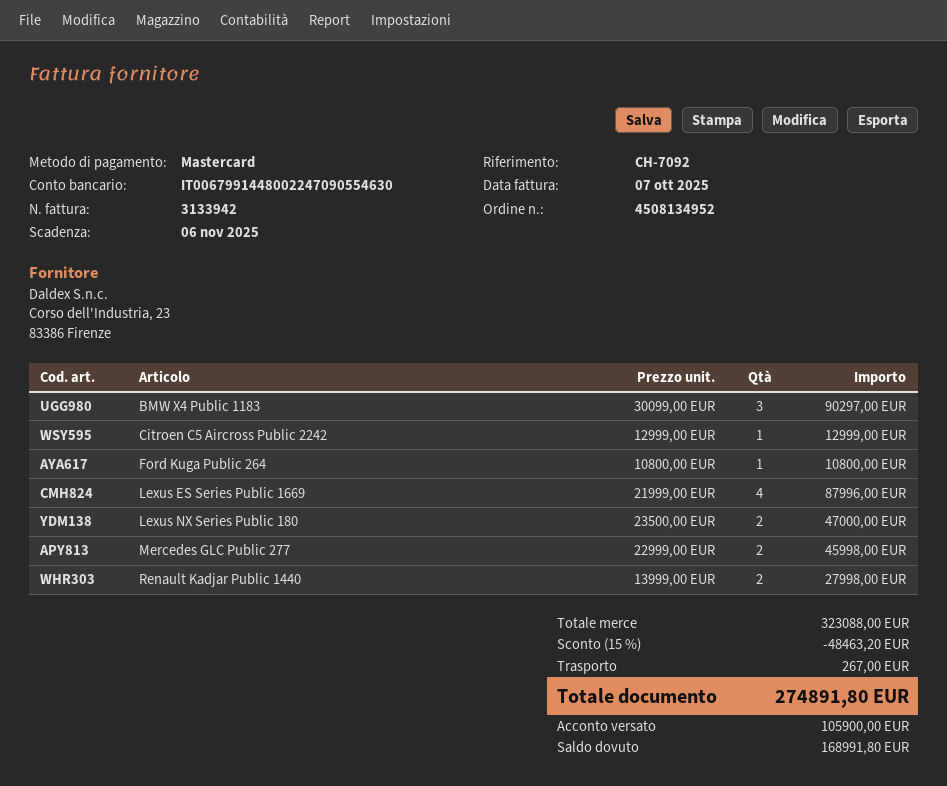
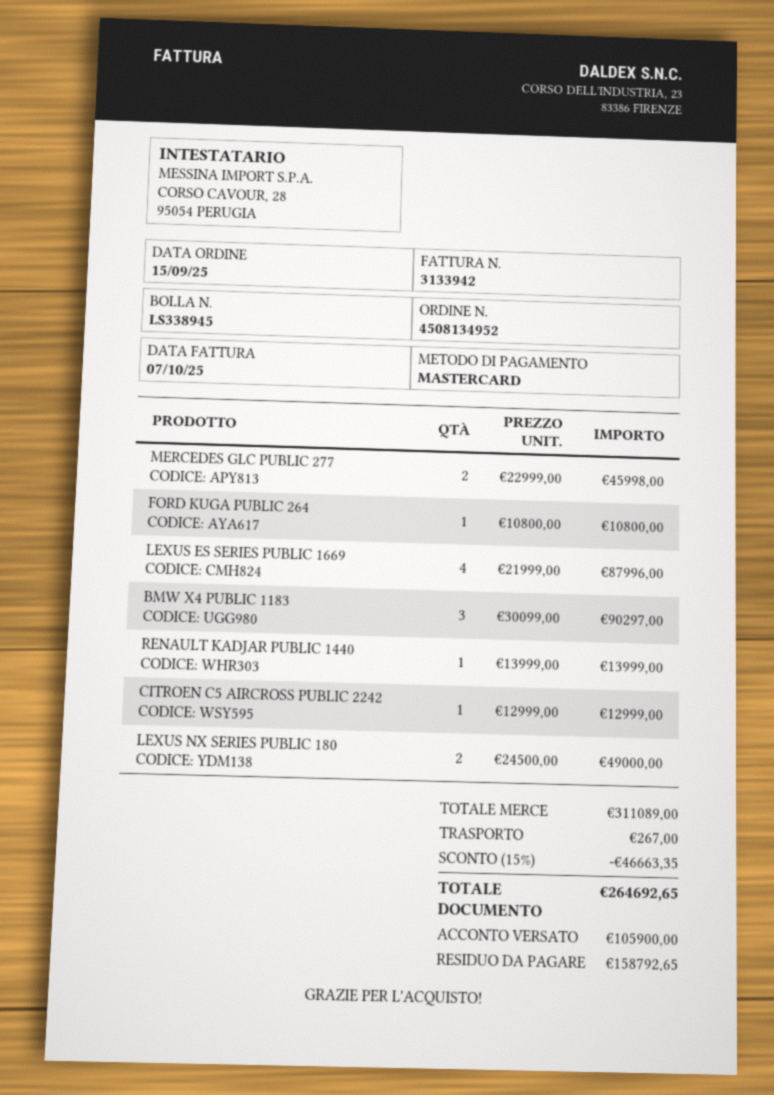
Lexus NX Series Public 180: 2 x 23500.00 = 47000.00 -> 2 x 24500.00 = 49000.00
Renault Kadjar Public 1440: 2 x 13999.00 = 27998.00 -> 1 x 13999.00 = 13999.00
subtotal: 323088.00 -> 311089.00
discount: 15% = 48463.20 -> 15% = 46663.35
total: 274891.80 -> 264692.65
balance: 168991.80 -> 158792.65

